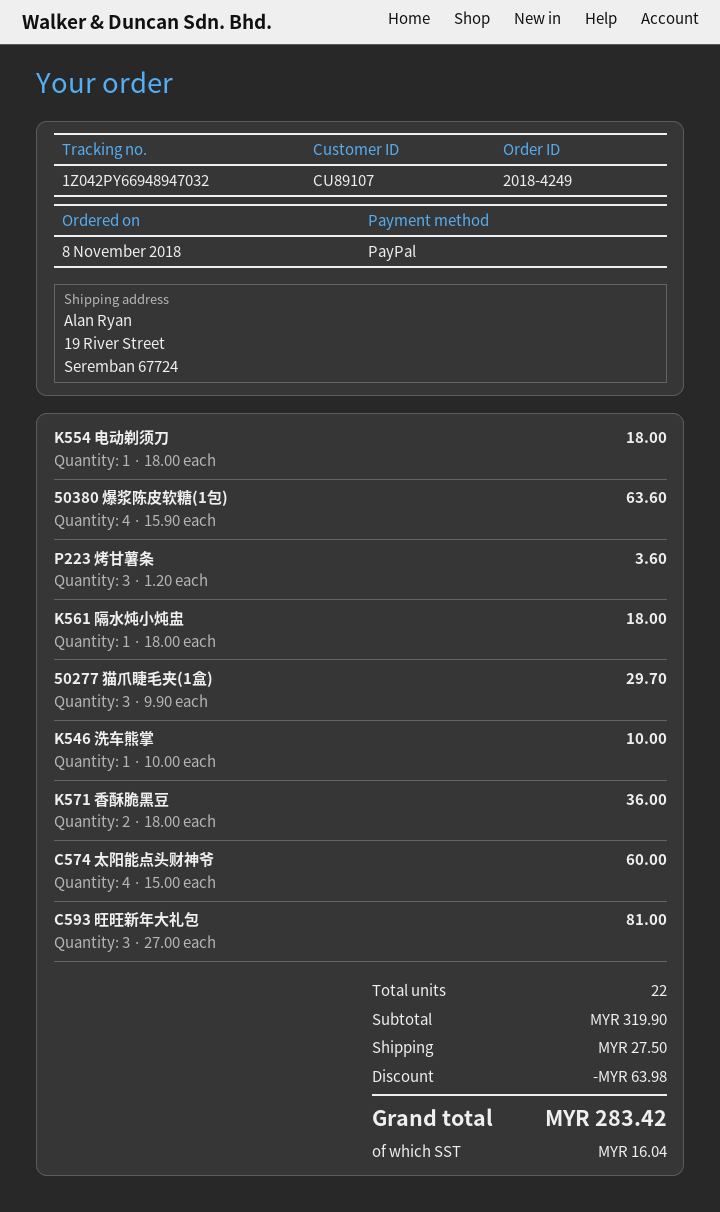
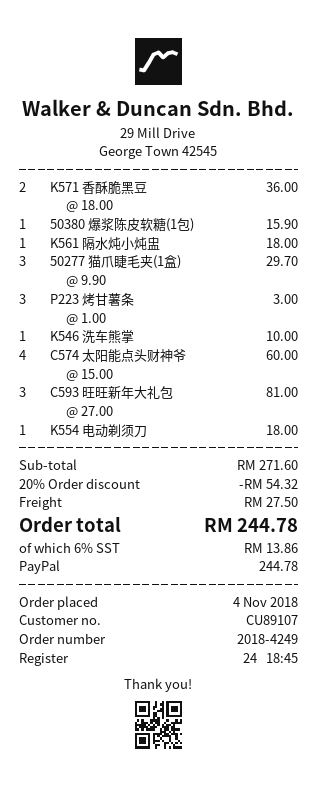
order date: 2018-11-08 -> 2018-11-04
50380 爆浆陈皮软糖(1包): 4 x 15.90 = 63.60 -> 1 x 15.90 = 15.90
P223 烤甘薯条: 3 x 1.20 = 3.60 -> 3 x 1.00 = 3.00
subtotal: 319.90 -> 271.60
discount: 63.98 -> 54.32
tax: 16.04 -> 13.86
total: 283.42 -> 244.78

